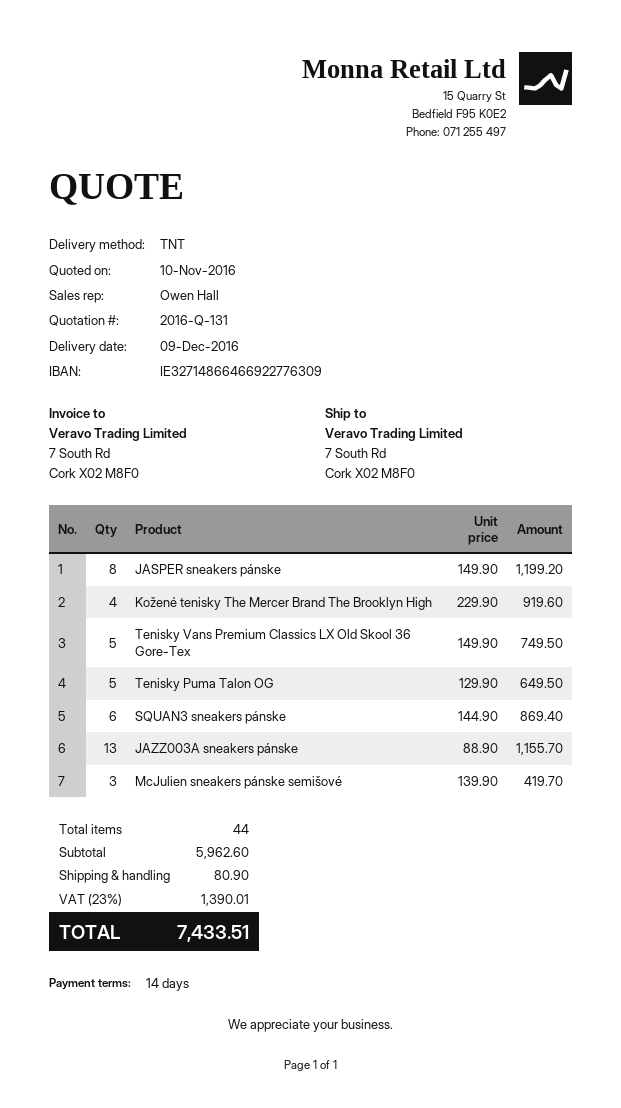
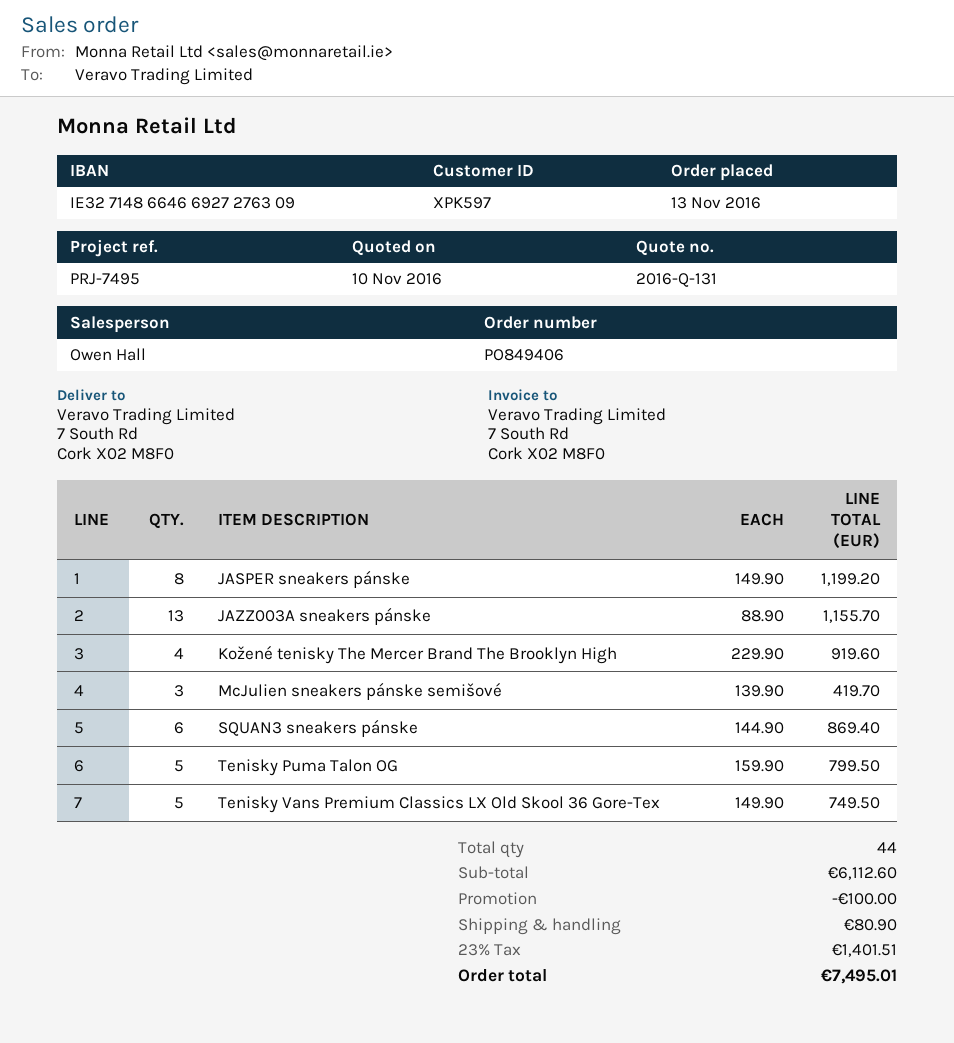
bank account: IE32714866466922776309 -> IE32714866466927276309
Tenisky Puma Talon OG: 5 x 129.90 = 649.50 -> 5 x 159.90 = 799.50
subtotal: 5962.60 -> 6112.60
discount: none -> 100.00
tax: 23% = 1390.01 -> 23% = 1401.51
total: 7433.51 -> 7495.01

